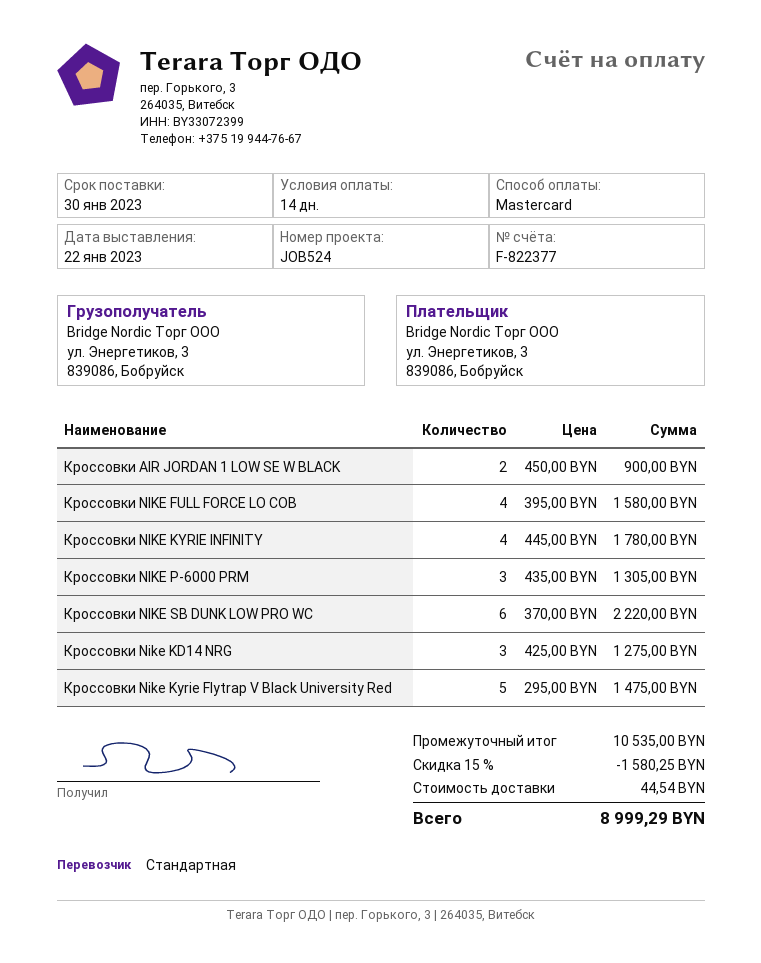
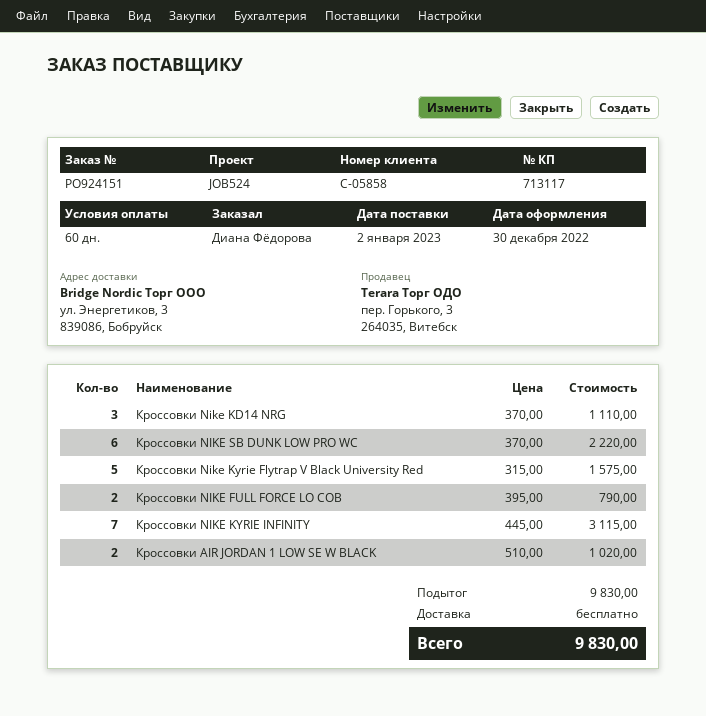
delivery date: 2023-01-30 -> 2023-01-02
payment terms: 14 days -> 60 days
Кроссовки AIR JORDAN 1 LOW SE W BLACK: 2 x 450.00 = 900.00 -> 2 x 510.00 = 1020.00
Кроссовки NIKE FULL FORCE LO COB: 4 x 395.00 = 1580.00 -> 2 x 395.00 = 790.00
Кроссовки NIKE KYRIE INFINITY: 4 x 445.00 = 1780.00 -> 7 x 445.00 = 3115.00
Кроссовки NIKE P-6000 PRM: 3 x 435.00 = 1305.00 -> none
Кроссовки Nike KD14 NRG: 3 x 425.00 = 1275.00 -> 3 x 370.00 = 1110.00
Кроссовки Nike Kyrie Flytrap V Black University Red: 5 x 295.00 = 1475.00 -> 5 x 315.00 = 1575.00
subtotal: 10535.00 -> 9830.00
discount: 15% = 1580.25 -> none
shipping: 44.54 -> 0.00
total: 8999.29 -> 9830.00

